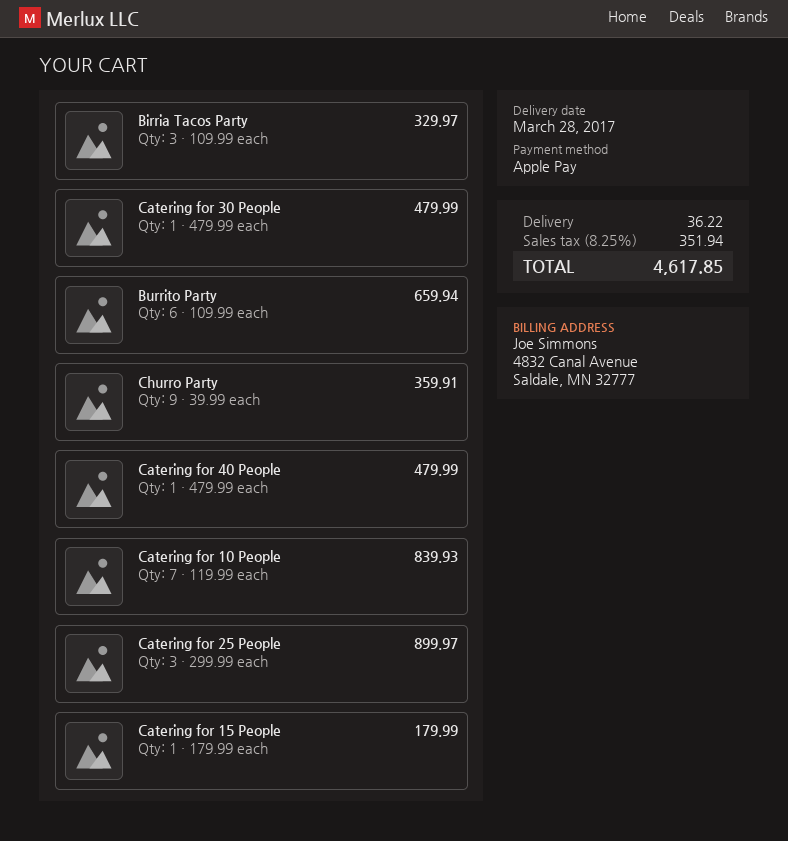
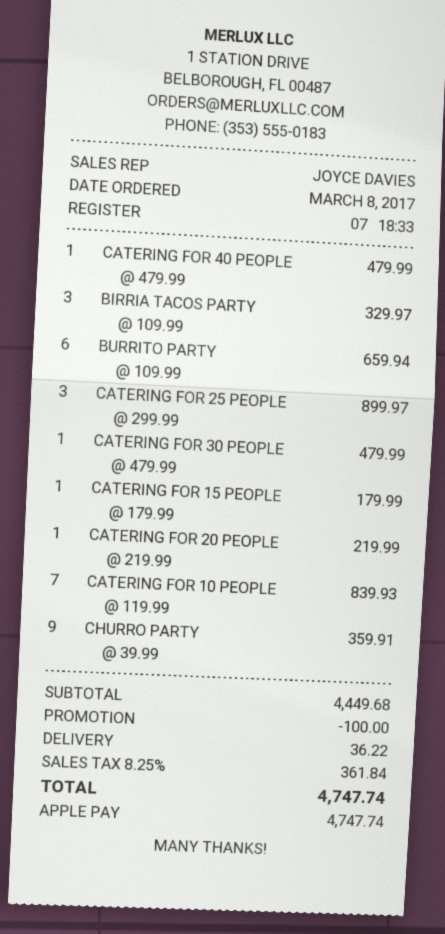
CATERING FOR 20 PEOPLE: none -> 1 x 219.99 = 219.99
discount: none -> 100.00
tax: 8.25% = 351.94 -> 8.25% = 361.84
total: 4617.85 -> 4747.74

